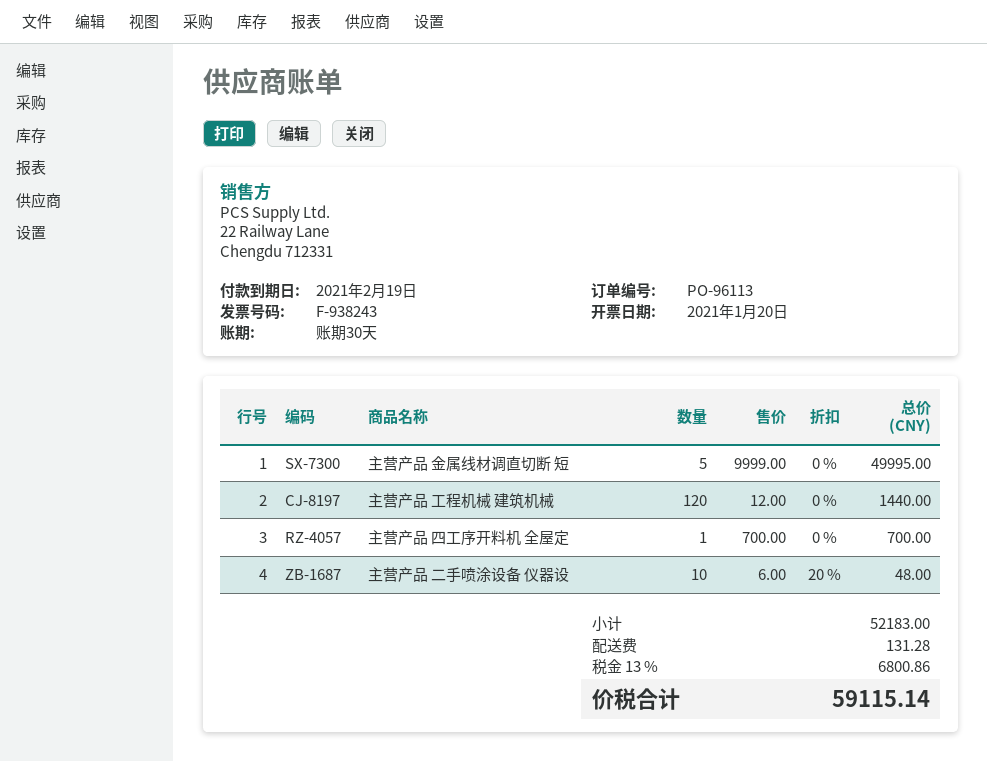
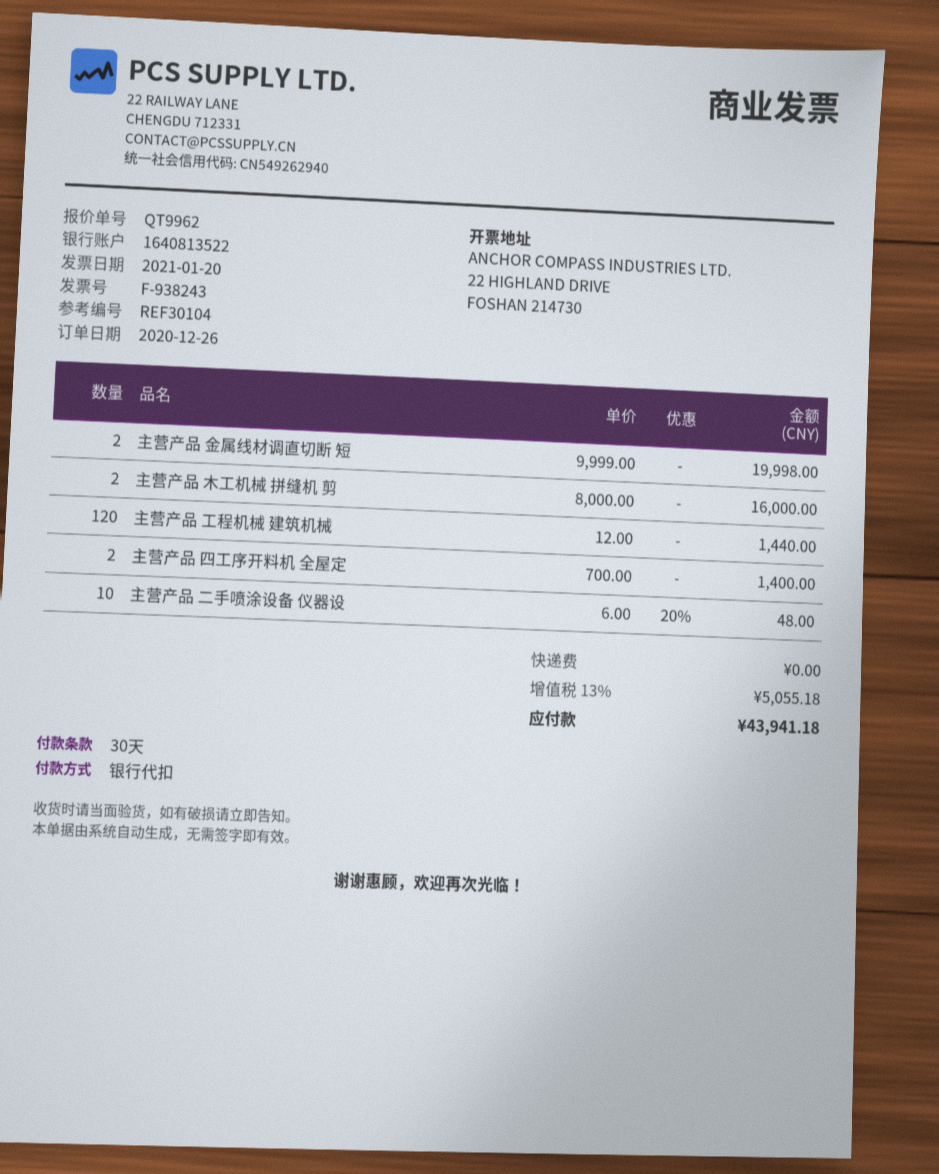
主营产品 金属线材调直切断 短: 5 x 9999.00 = 49995.00 -> 2 x 9999.00 = 19998.00
主营产品 四工序开料机 全屋定: 1 x 700.00 = 700.00 -> 2 x 700.00 = 1400.00
主营产品 木工机械 拼缝机 剪: none -> 2 x 8000.00 = 16000.00
shipping: 131.28 -> 0.00
tax: 13% = 6800.86 -> 13% = 5055.18
total: 59115.14 -> 43941.18

